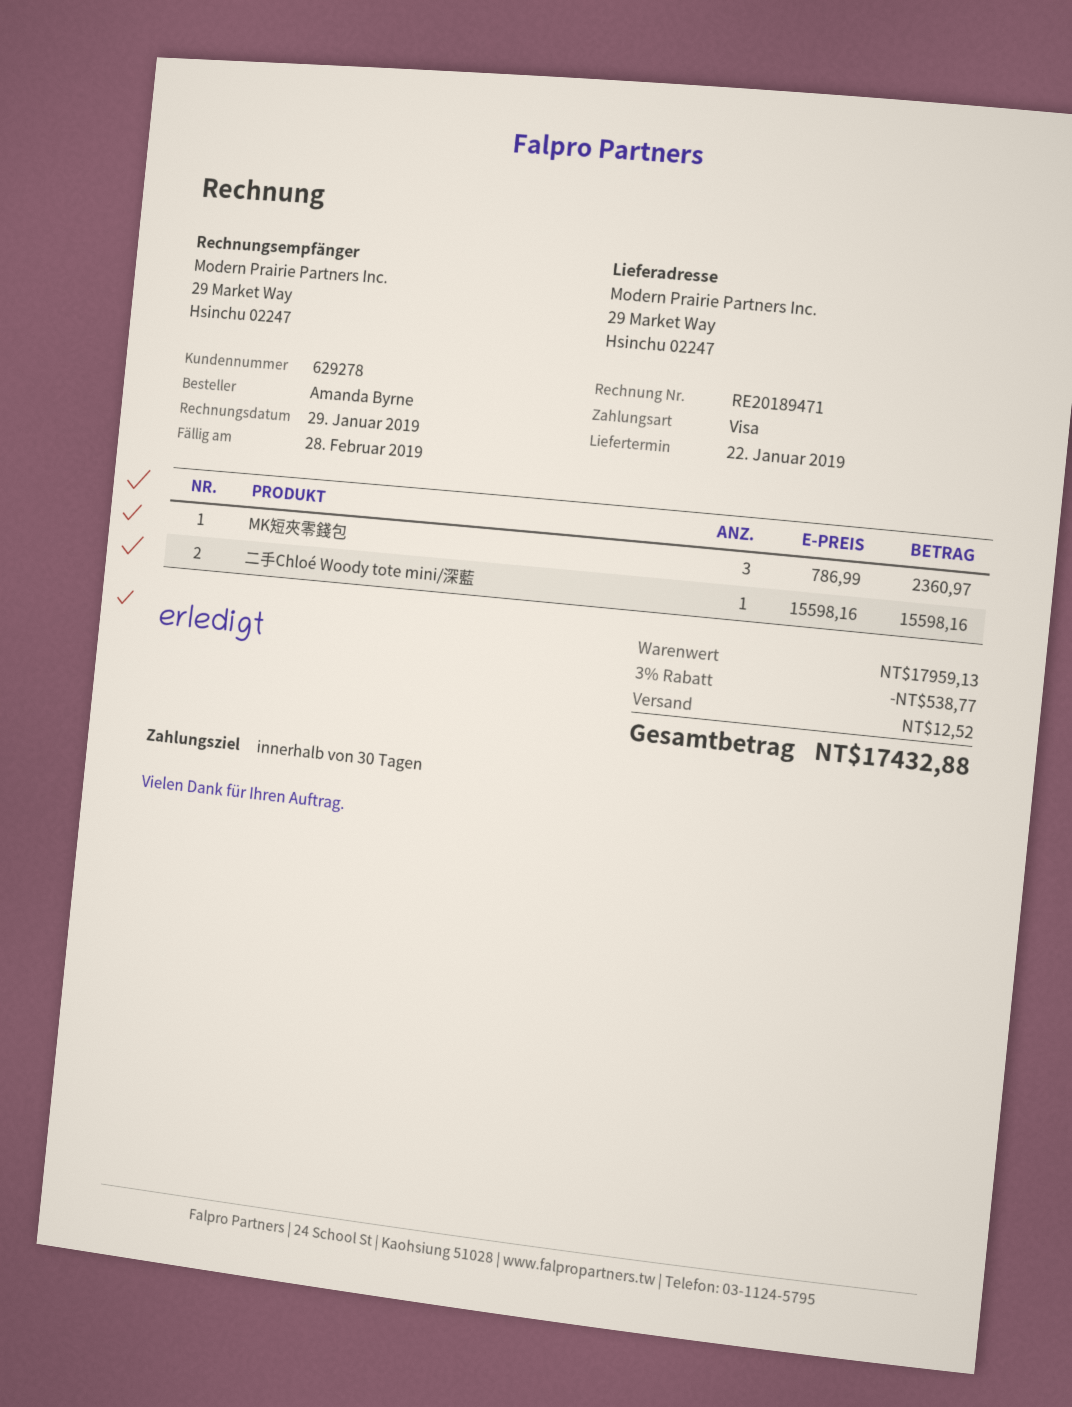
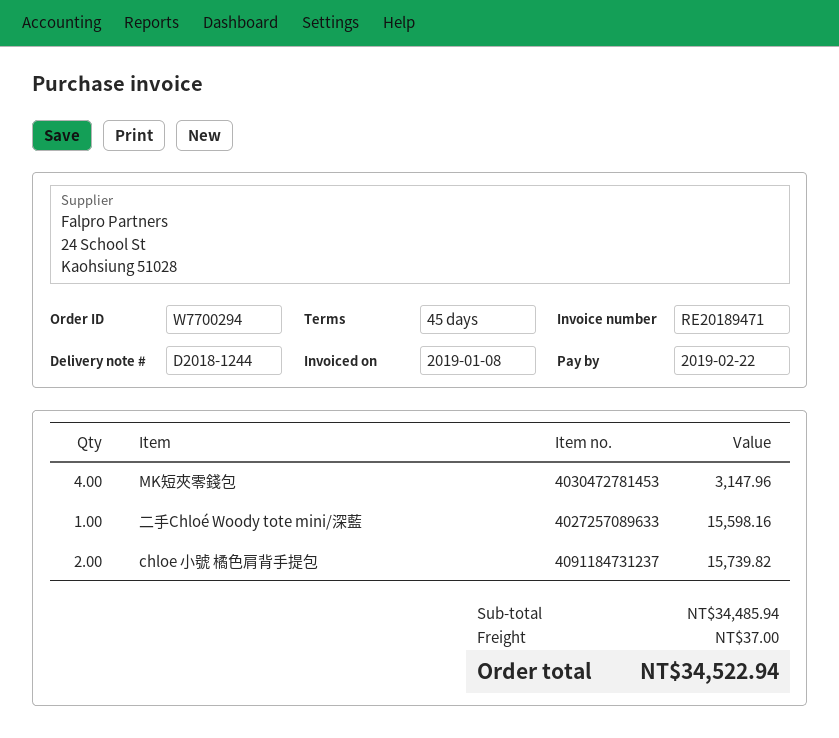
invoice date: 2019-01-29 -> 2019-01-08
payment terms: 30 days -> 45 days
due date: 2019-02-28 -> 2019-02-22
MK短夾零錢包: 3 for 2360.97 -> 4 for 3147.96
chloe 小號 橘色肩背手提包: none -> 2 for 15739.82
subtotal: 17959.13 -> 34485.94
discount: 3% = 538.77 -> none
shipping: 12.52 -> 37.00
total: 17432.88 -> 34522.94

